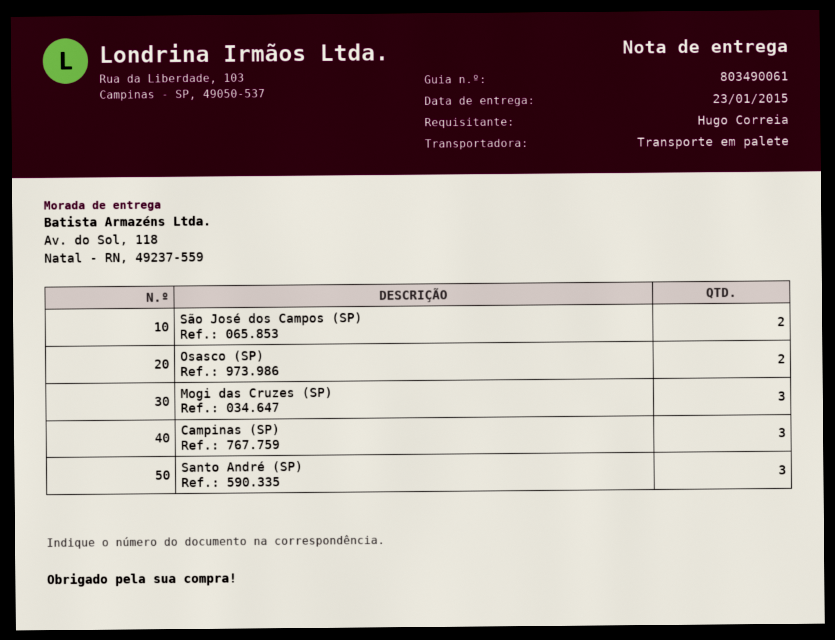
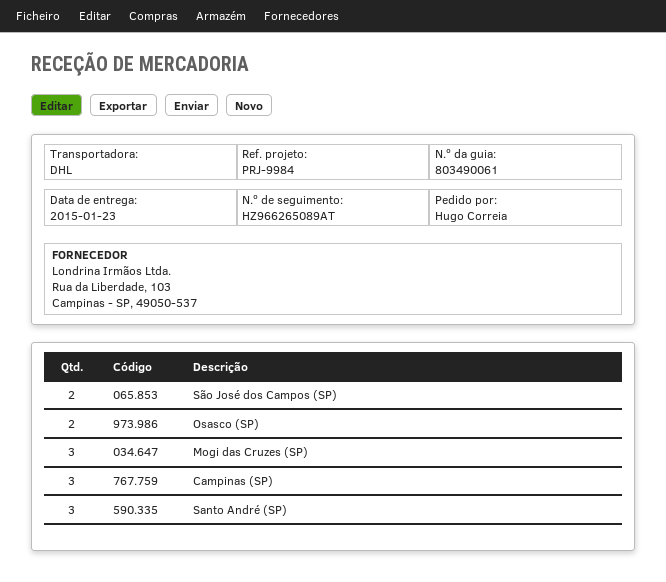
shipping method: pallet freight -> DHL

